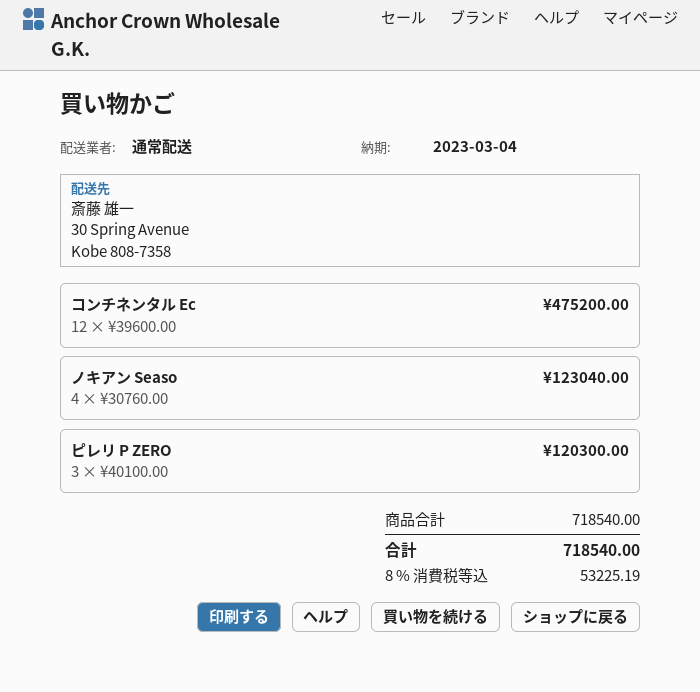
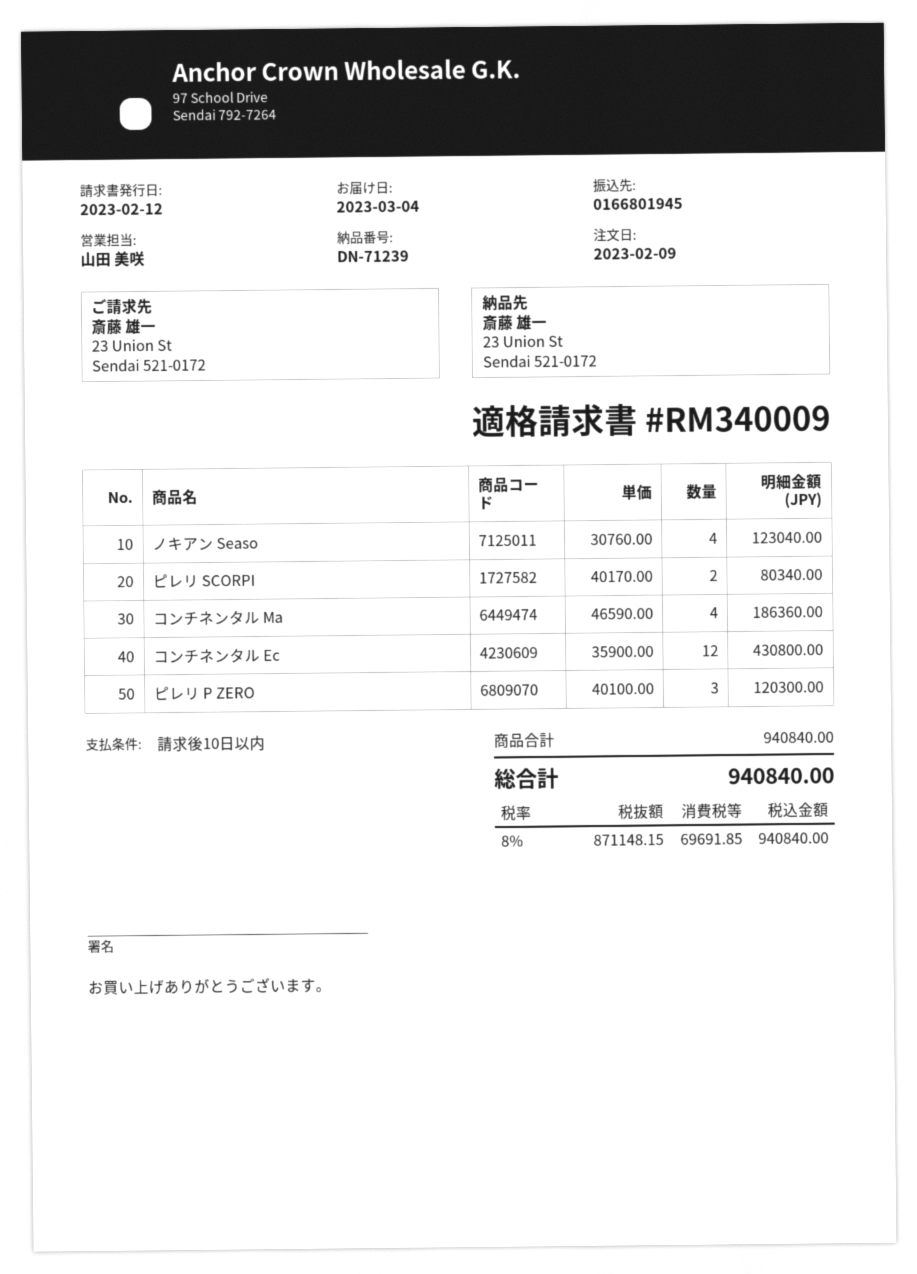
ship to: 30 Spring Avenue, Kobe 808-7358 -> 23 Union St, Sendai 521-0172
コンチネンタル Ec: 12 x 39600.00 = 475200.00 -> 12 x 35900.00 = 430800.00
ピレリ SCORPI: none -> 2 x 40170.00 = 80340.00
コンチネンタル Ma: none -> 4 x 46590.00 = 186360.00
subtotal: 718540.00 -> 940840.00
tax: 8% = 53225.19 -> 8% = 69691.85
total: 718540.00 -> 940840.00

